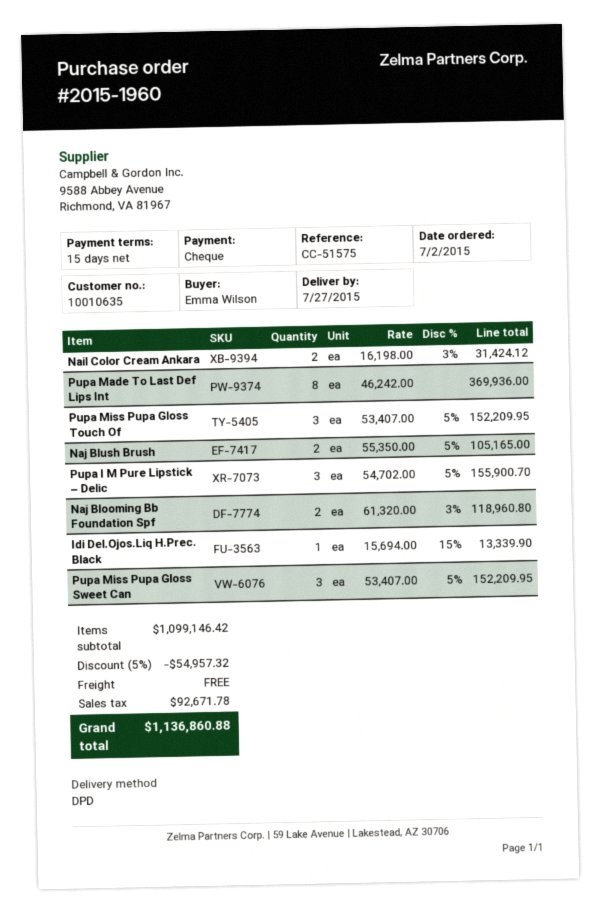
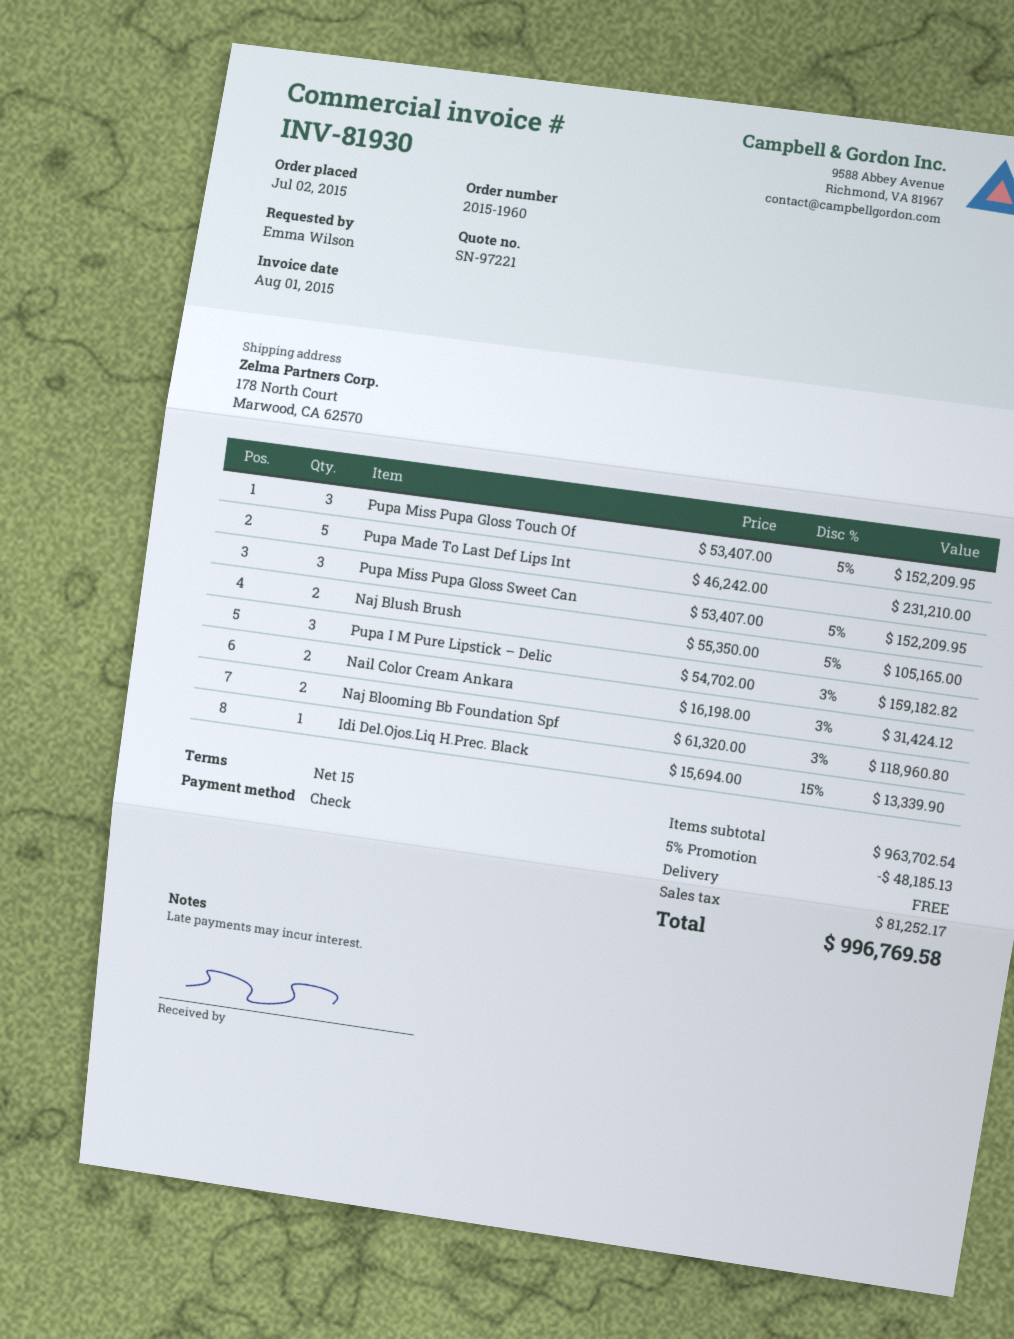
Pupa Made To Last Def Lips Int: 8 x 46242.00 = 369936.00 -> 5 x 46242.00 = 231210.00
Pupa I M Pure Lipstick – Delic: 3 x 54702.00 - 5% = 155900.70 -> 3 x 54702.00 - 3% = 159182.82
subtotal: 1099146.42 -> 963702.54
discount: 5% = 54957.32 -> 5% = 48185.13
tax: 92671.78 -> 81252.17
total: 1136860.88 -> 996769.58

